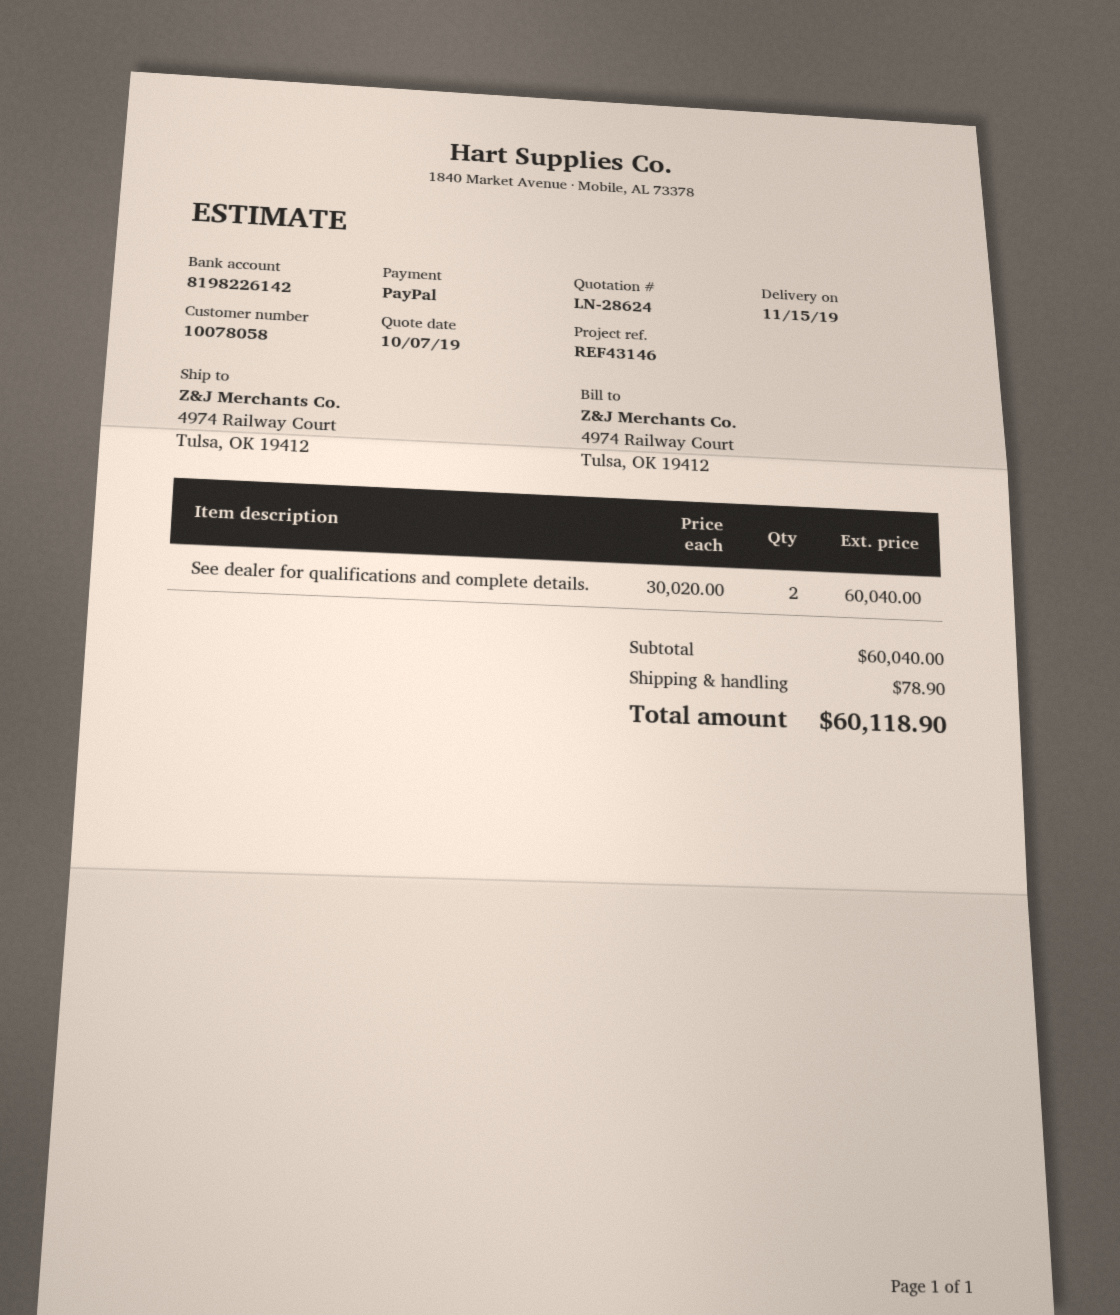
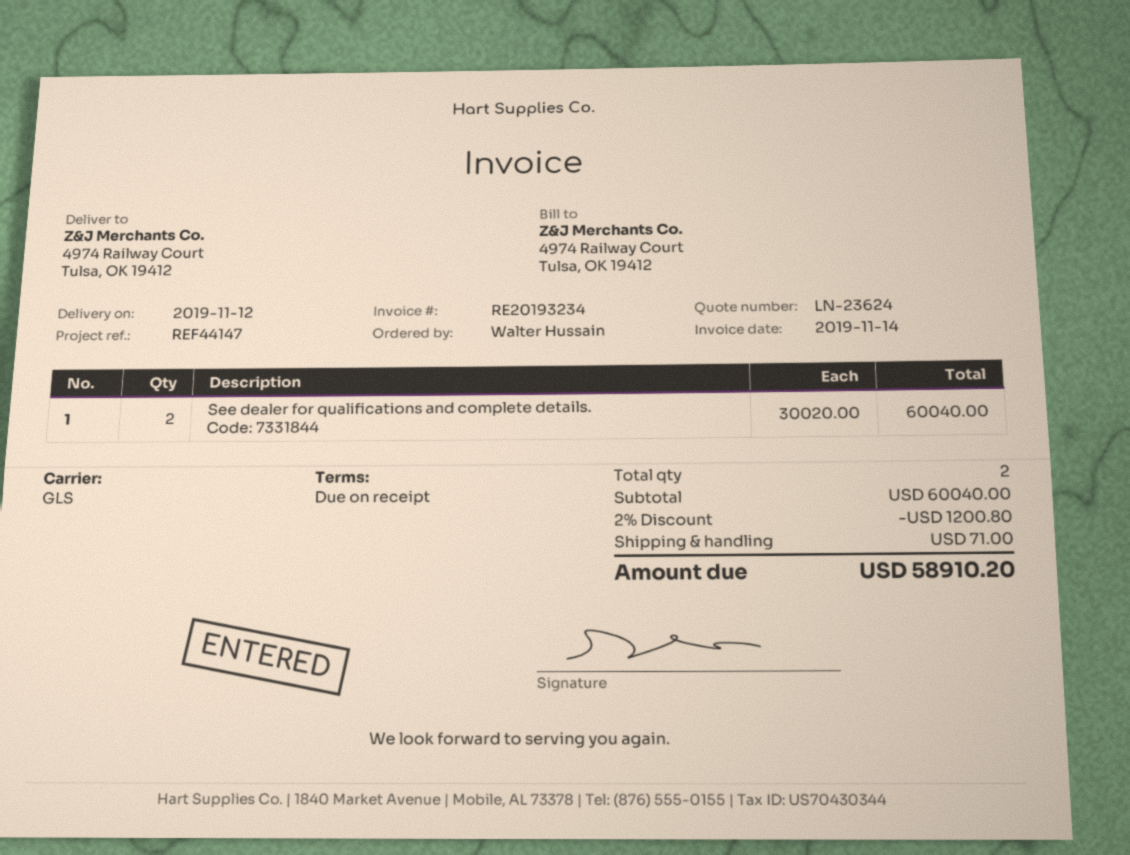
quote number: LN-28624 -> LN-23624
delivery date: 2019-11-15 -> 2019-11-12
reference: REF43146 -> REF44147
discount: none -> 2% = 1200.80
shipping: 78.90 -> 71.00
total: 60118.90 -> 58910.20

